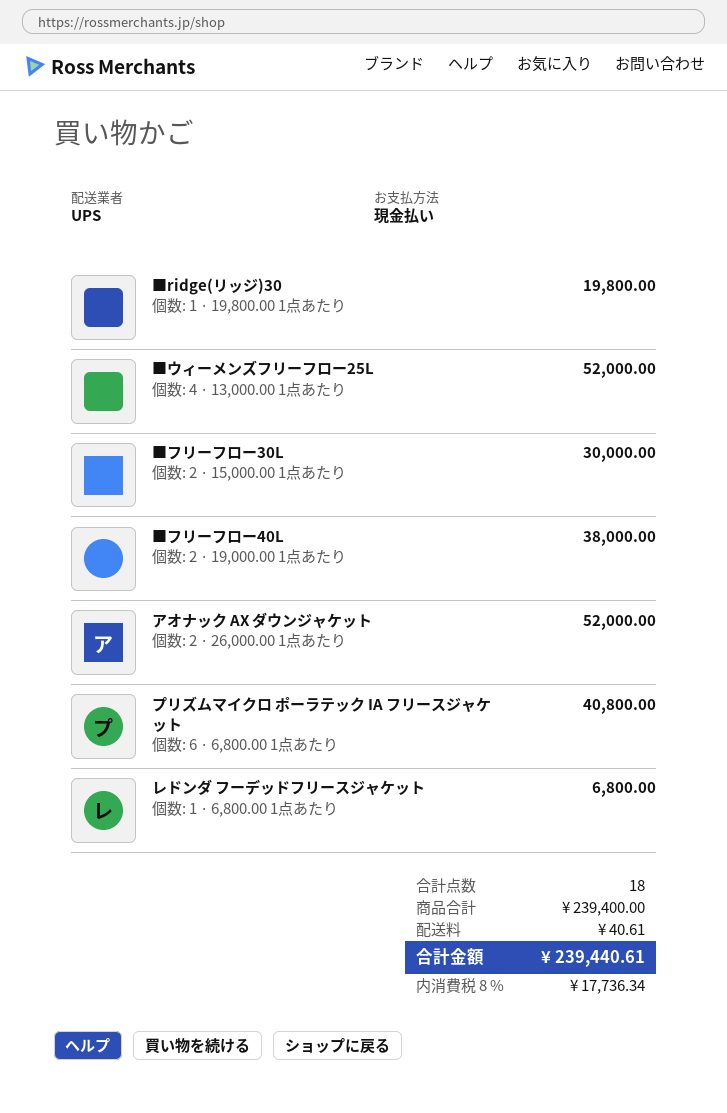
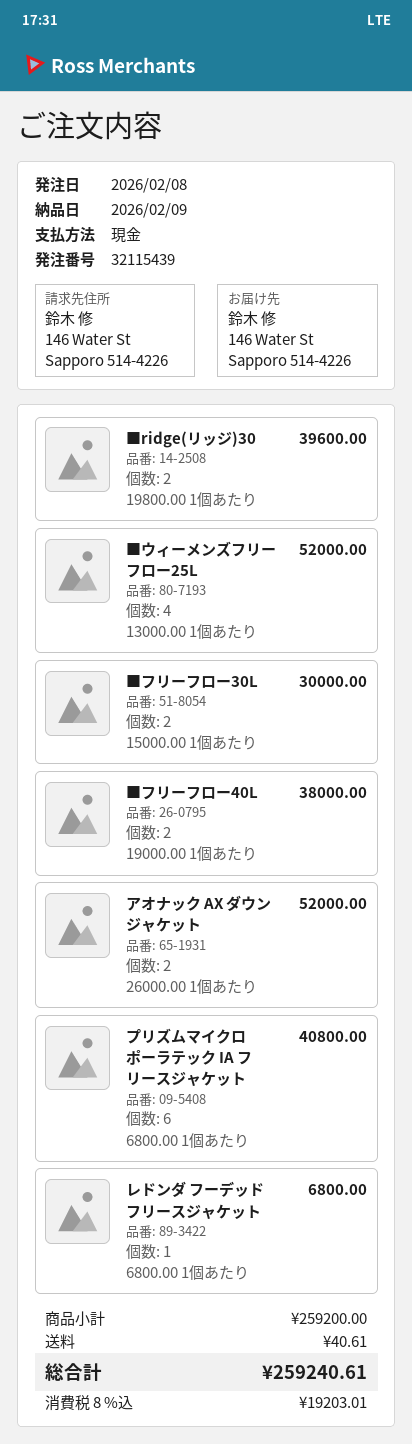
■ridge(リッジ)30: 1 x 19800.00 = 19800.00 -> 2 x 19800.00 = 39600.00
subtotal: 239400.00 -> 259200.00
tax: 8% = 17736.34 -> 8% = 19203.01
total: 239440.61 -> 259240.61

